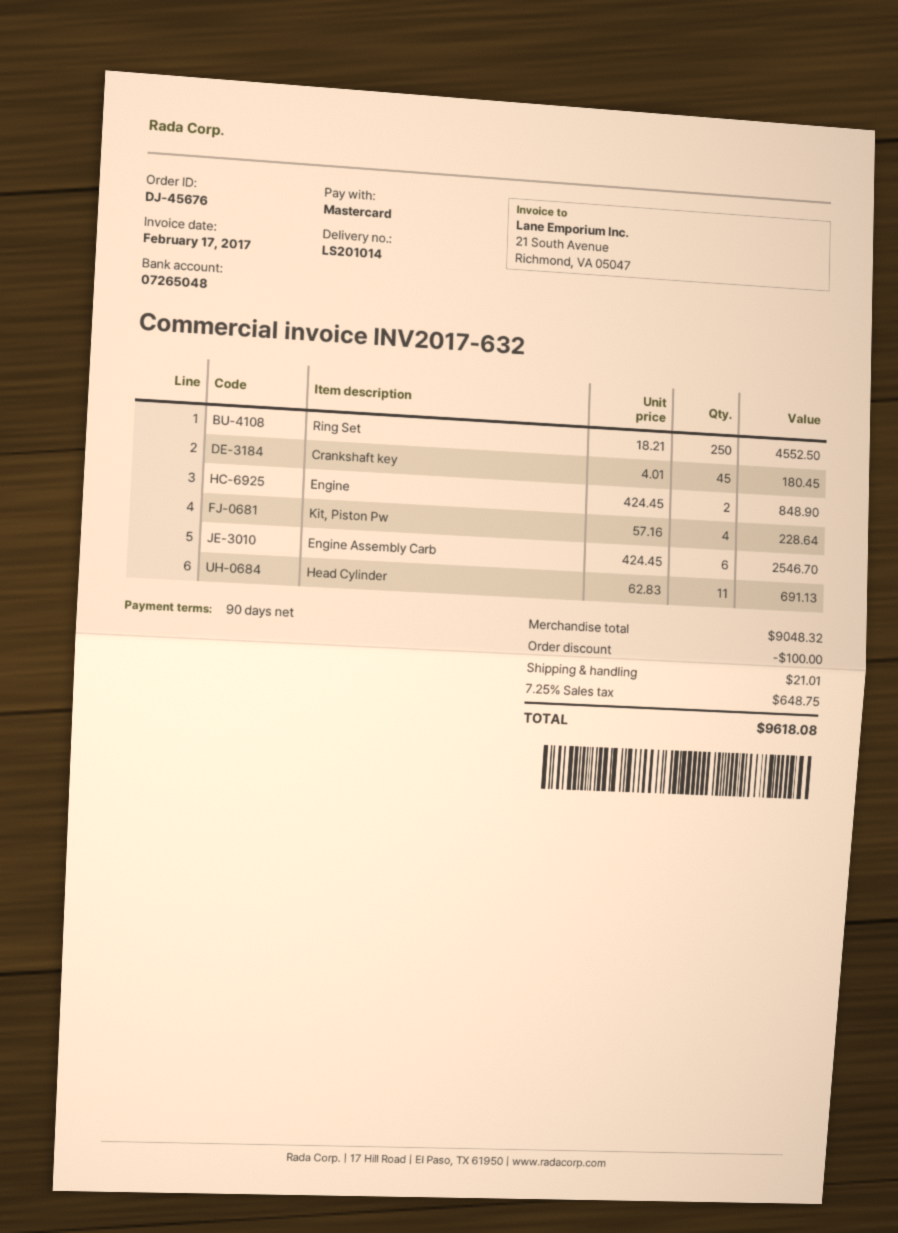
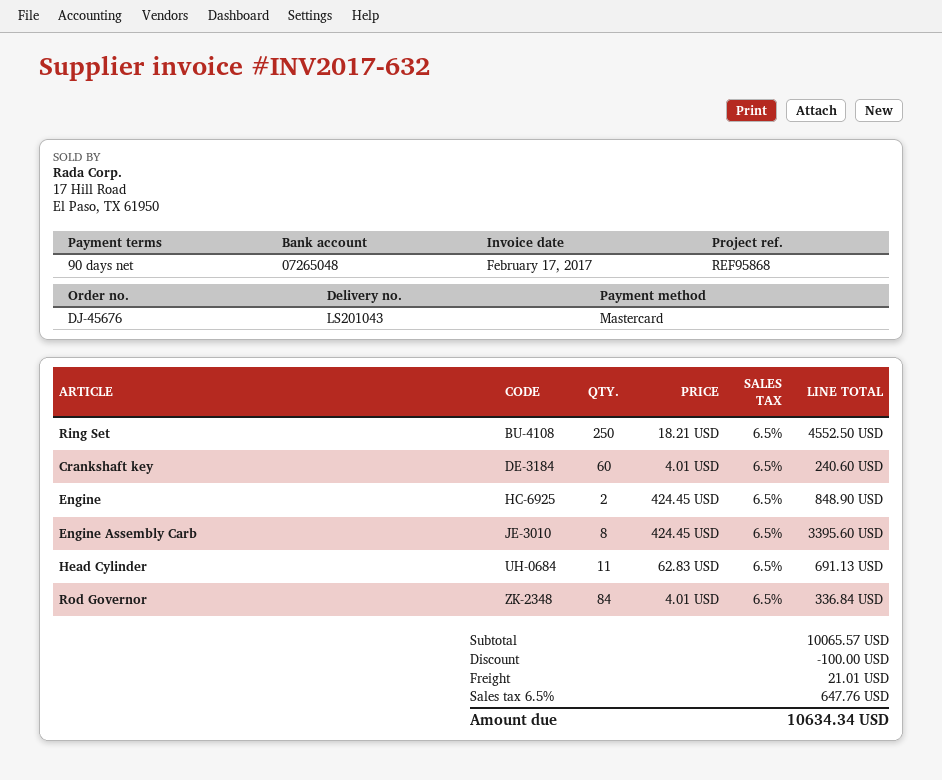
delivery note number: LS201014 -> LS201043
Crankshaft key: 45 x 4.01 = 180.45 -> 60 x 4.01 = 240.60
Kit, Piston Pw: 4 x 57.16 = 228.64 -> none
Engine Assembly Carb: 6 x 424.45 = 2546.70 -> 8 x 424.45 = 3395.60
Rod Governor: none -> 84 x 4.01 = 336.84
subtotal: 9048.32 -> 10065.57
tax: 7.25% = 648.75 -> 6.5% = 647.76
total: 9618.08 -> 10634.34

